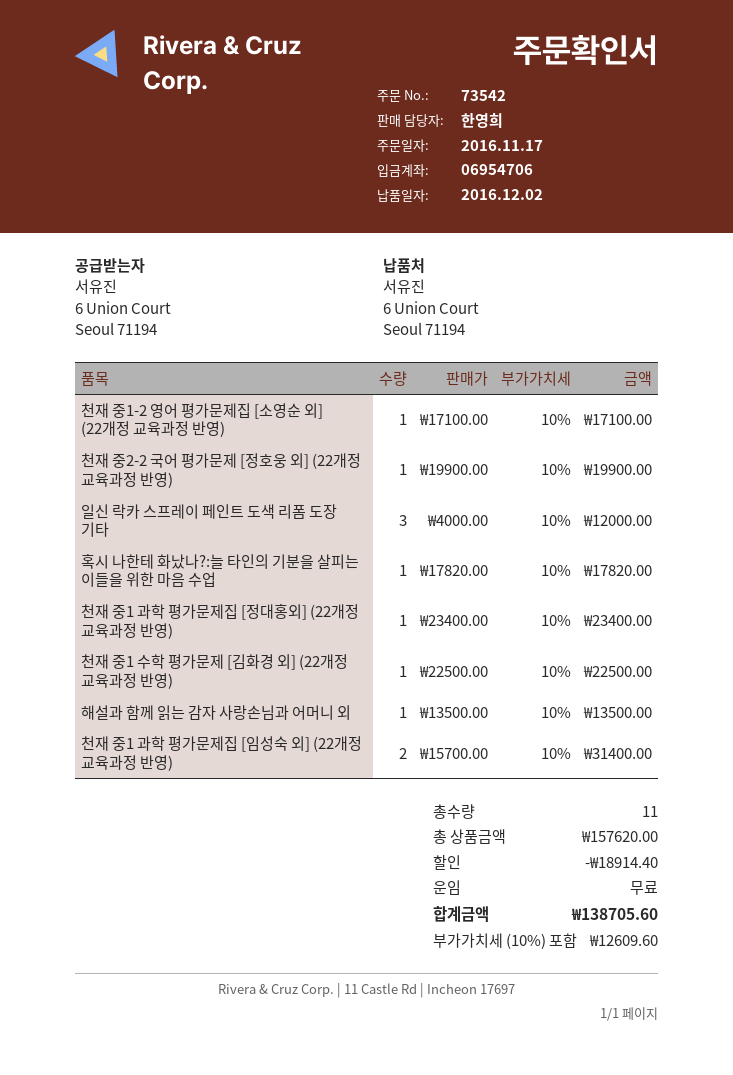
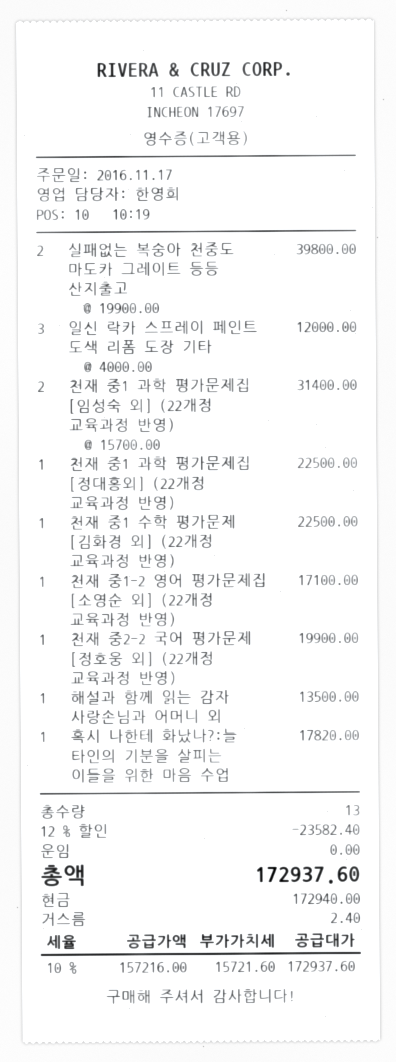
천재 중1 과학 평가문제집 [정대홍외] (22개정 교육과정 반영): 1 x 23400.00 = 23400.00 -> 1 x 22500.00 = 22500.00
실패없는 복숭아 천중도 마도카 그레이트 등등 산지출고: none -> 2 x 19900.00 = 39800.00
total quantity: 11 -> 13
discount: 18914.40 -> 23582.40
tax: 10% = 12609.60 -> 10% = 15721.60
total: 138705.60 -> 172937.60

